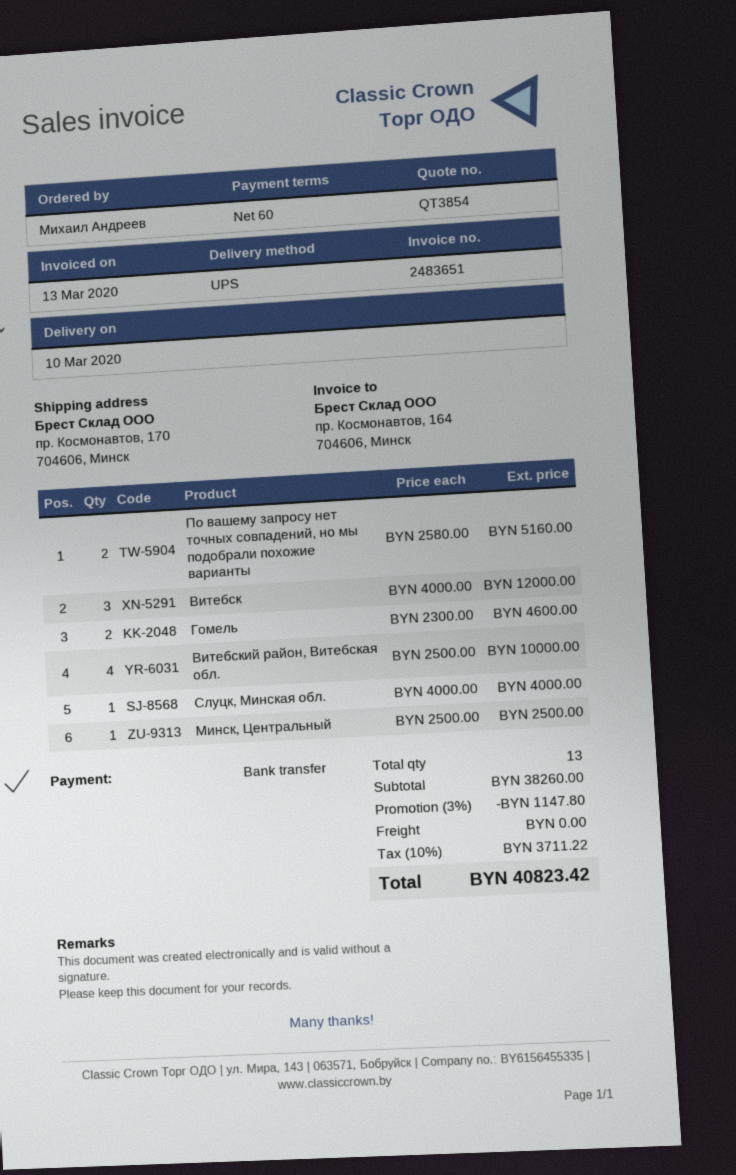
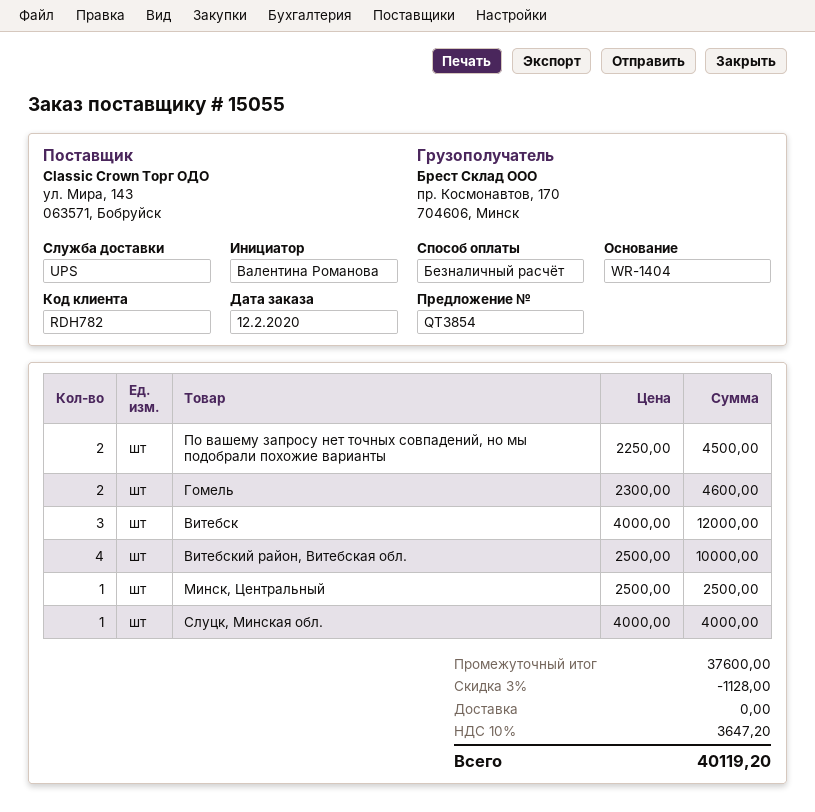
ordered by: Михаил Андреев -> Валентина Романова
По вашему запросу нет точных совпадений, но мы подобрали похожие варианты: 2 x 2580.00 = 5160.00 -> 2 x 2250.00 = 4500.00
subtotal: 38260.00 -> 37600.00
discount: 3% = 1147.80 -> 3% = 1128.00
tax: 10% = 3711.22 -> 10% = 3647.20
total: 40823.42 -> 40119.20

